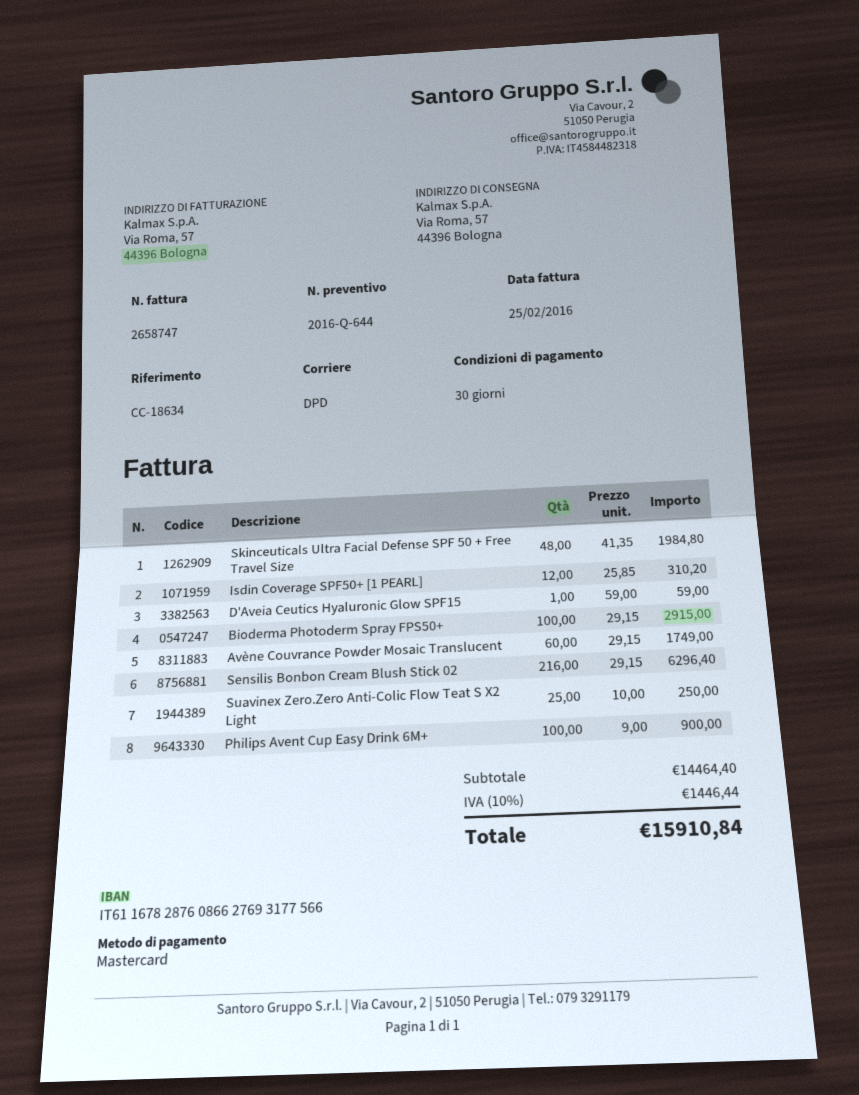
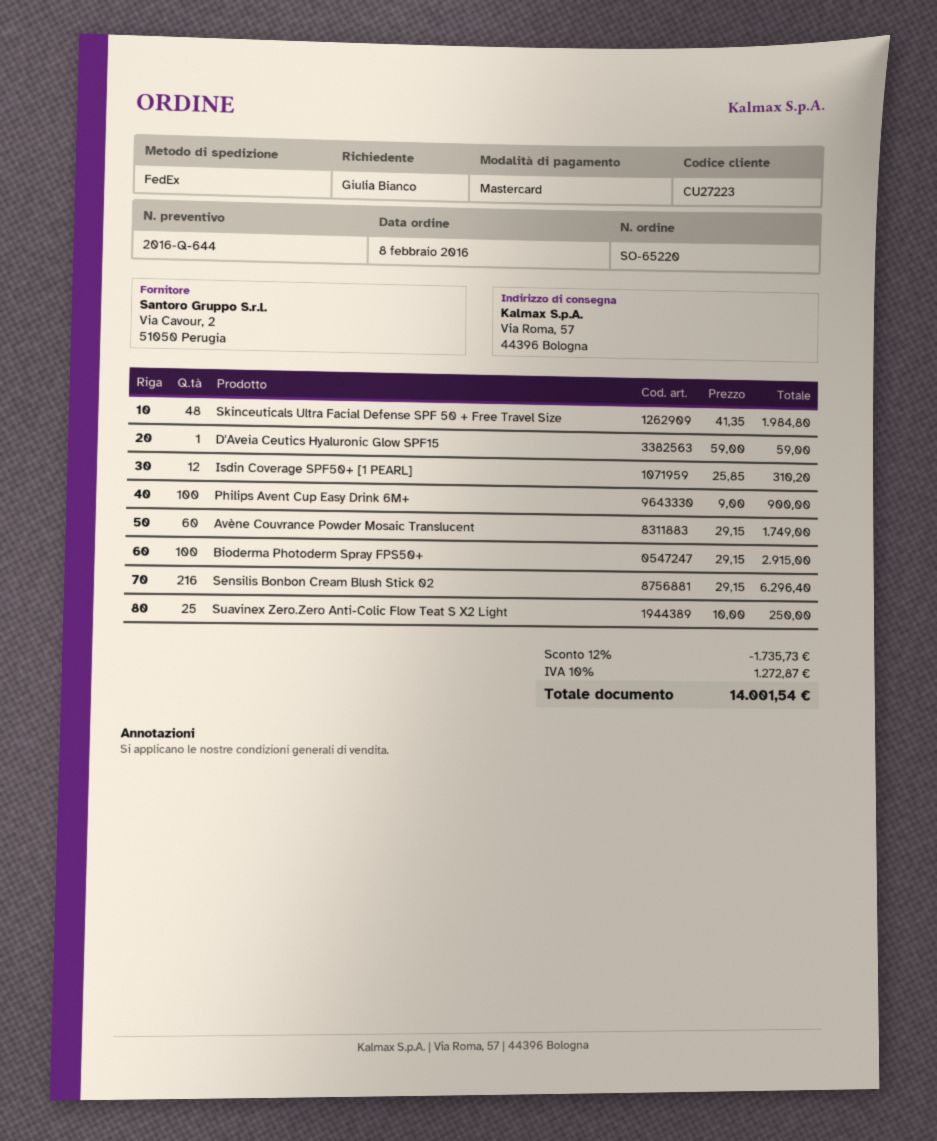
shipping method: DPD -> FedEx
discount: none -> 12% = 1735.73
tax: 10% = 1446.44 -> 10% = 1272.87
total: 15910.84 -> 14001.54

